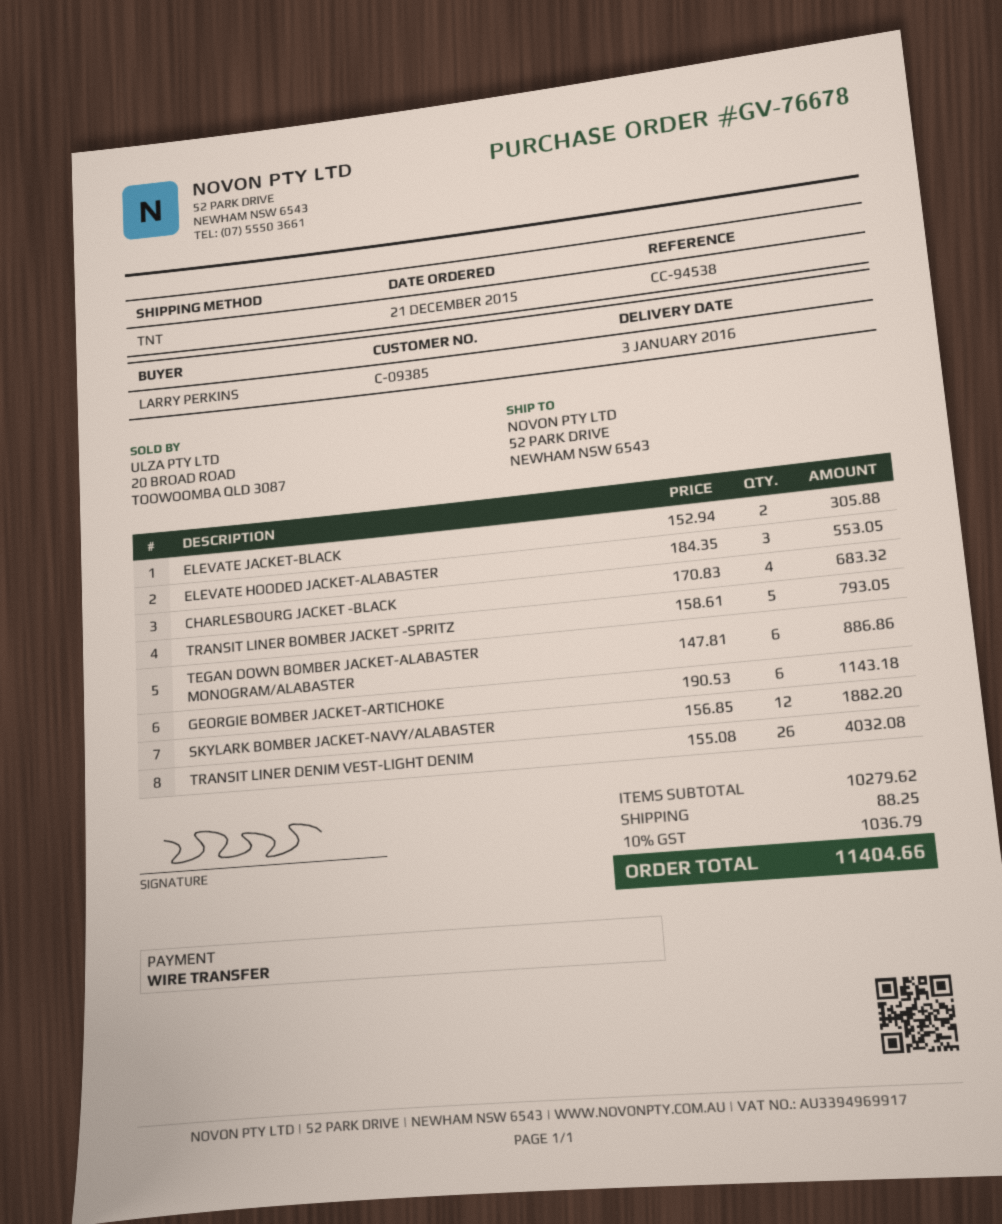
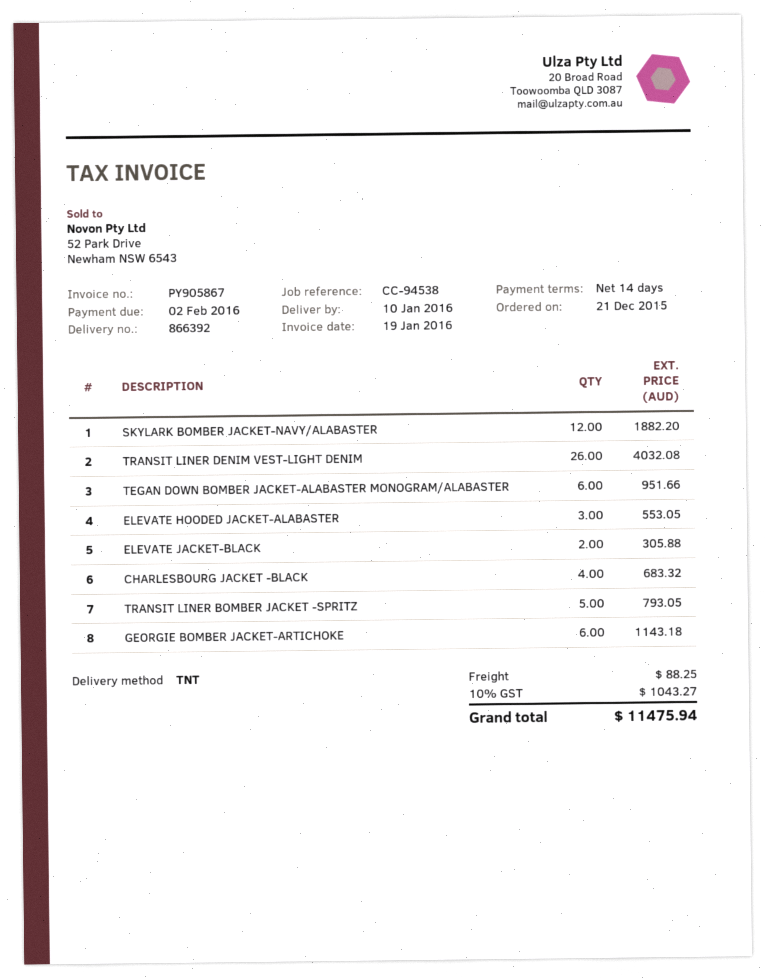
delivery date: 2016-01-03 -> 2016-01-10
TEGAN DOWN BOMBER JACKET-ALABASTER MONOGRAM/ALABASTER: 6 for 886.86 -> 6 for 951.66
tax: 10% = 1036.79 -> 10% = 1043.27
total: 11404.66 -> 11475.94

